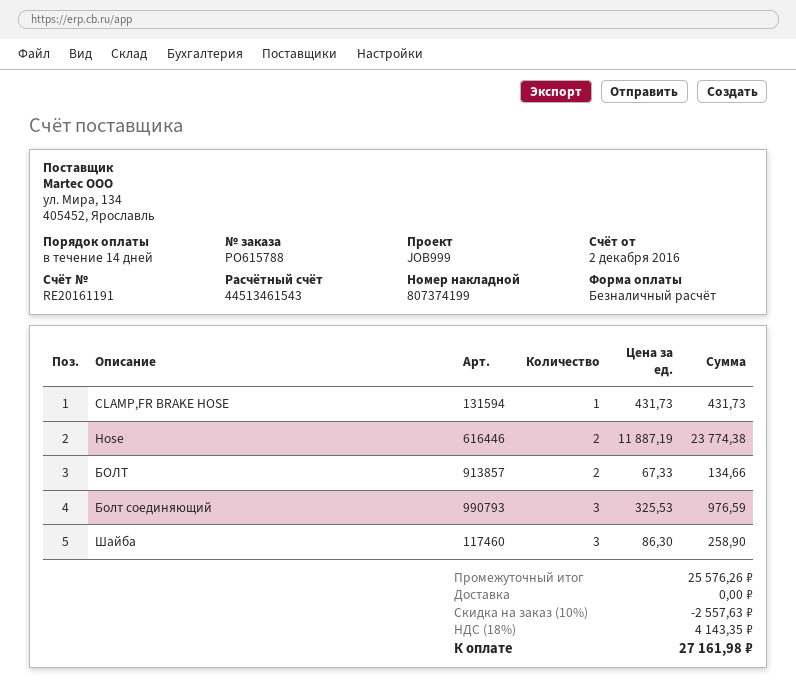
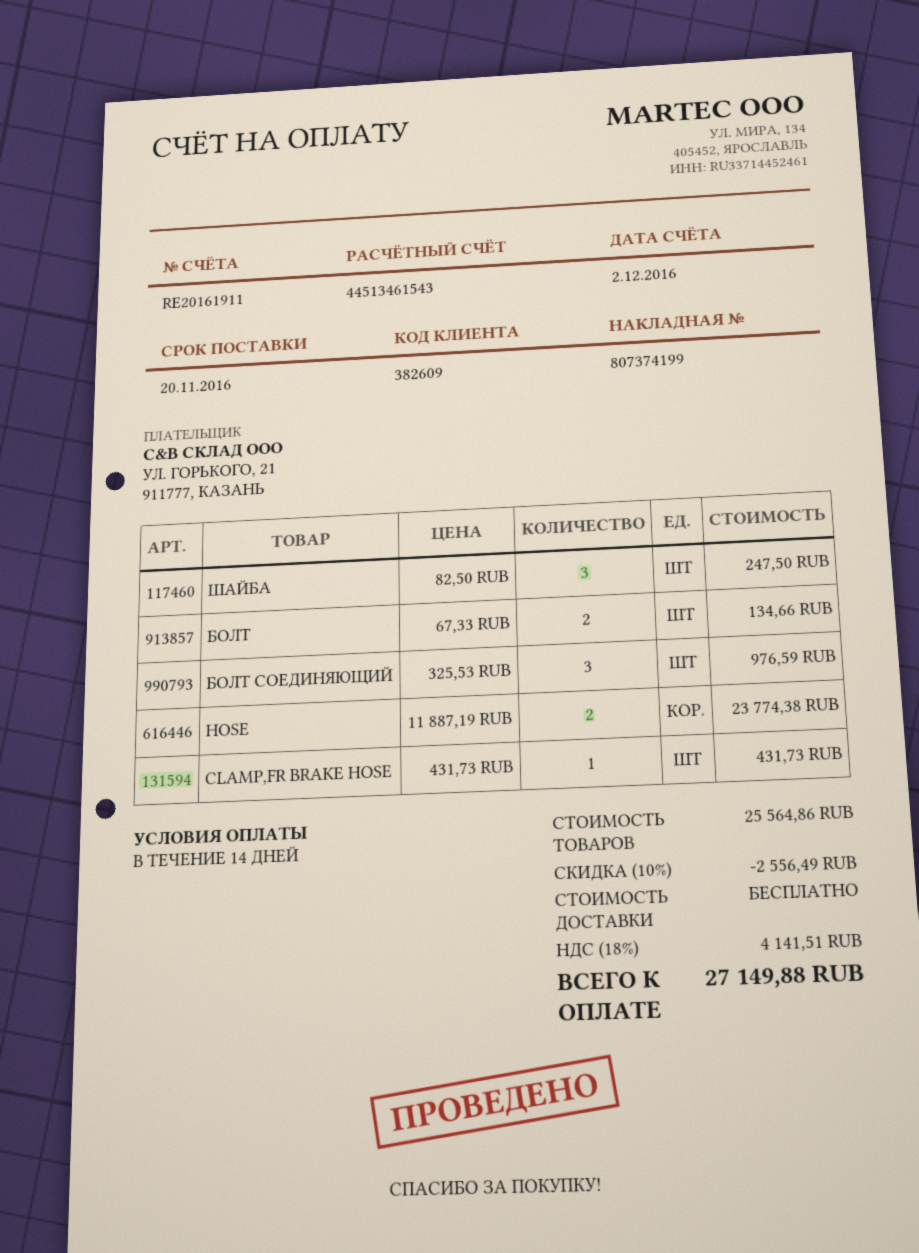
invoice number: RE20161191 -> RE20161911
Шайба: 3 x 86.30 = 258.90 -> 3 x 82.50 = 247.50
subtotal: 25576.26 -> 25564.86
discount: 10% = 2557.63 -> 10% = 2556.49
tax: 18% = 4143.35 -> 18% = 4141.51
total: 27161.98 -> 27149.88

